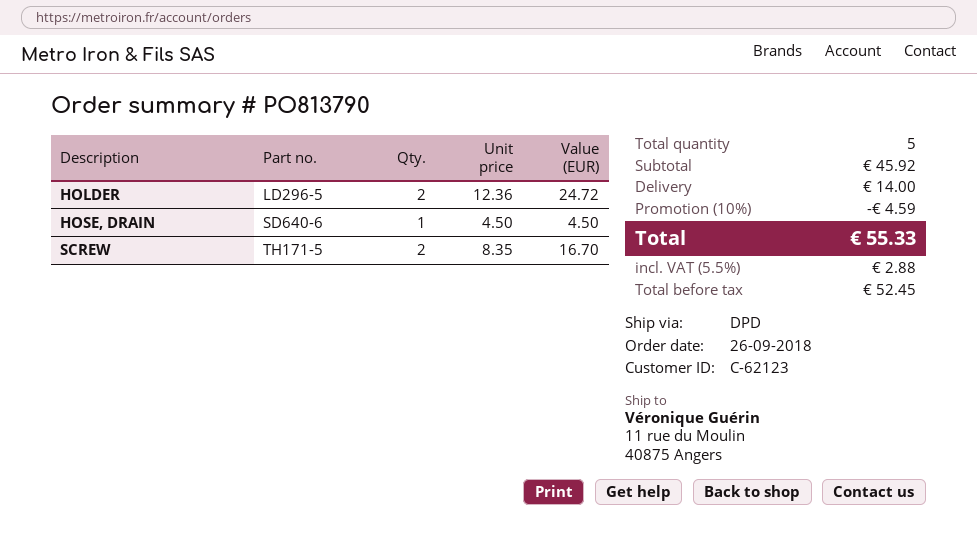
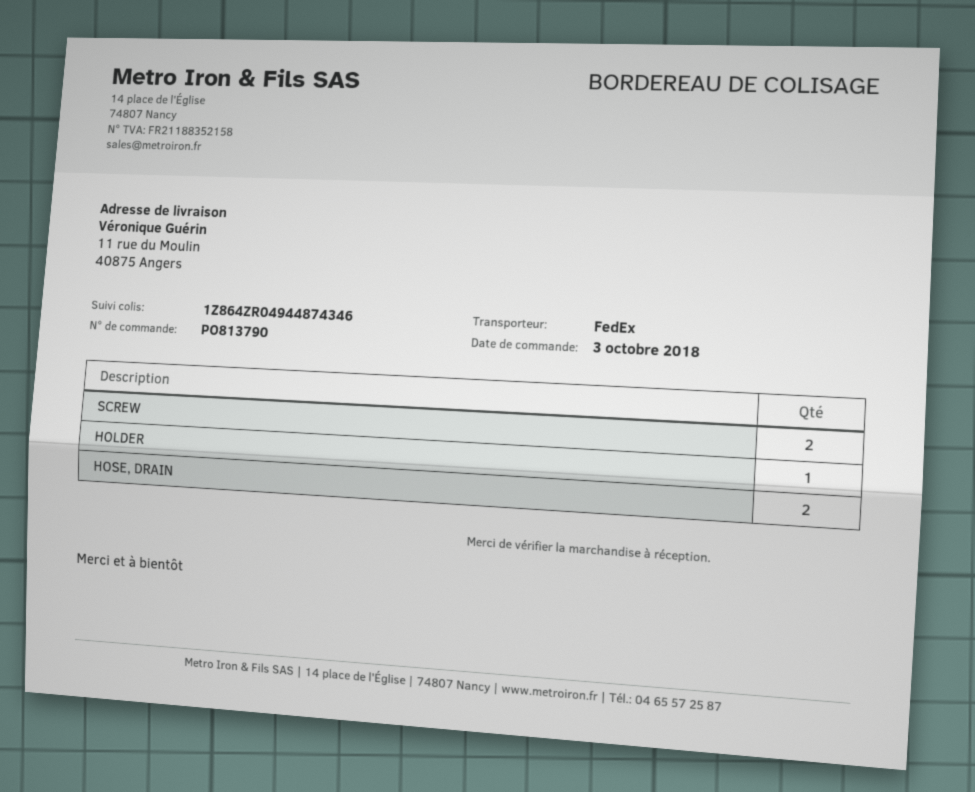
order date: 2018-09-26 -> 2018-10-03
shipping method: DPD -> FedEx
HOLDER: 2 -> 1
HOSE, DRAIN: 1 -> 2

